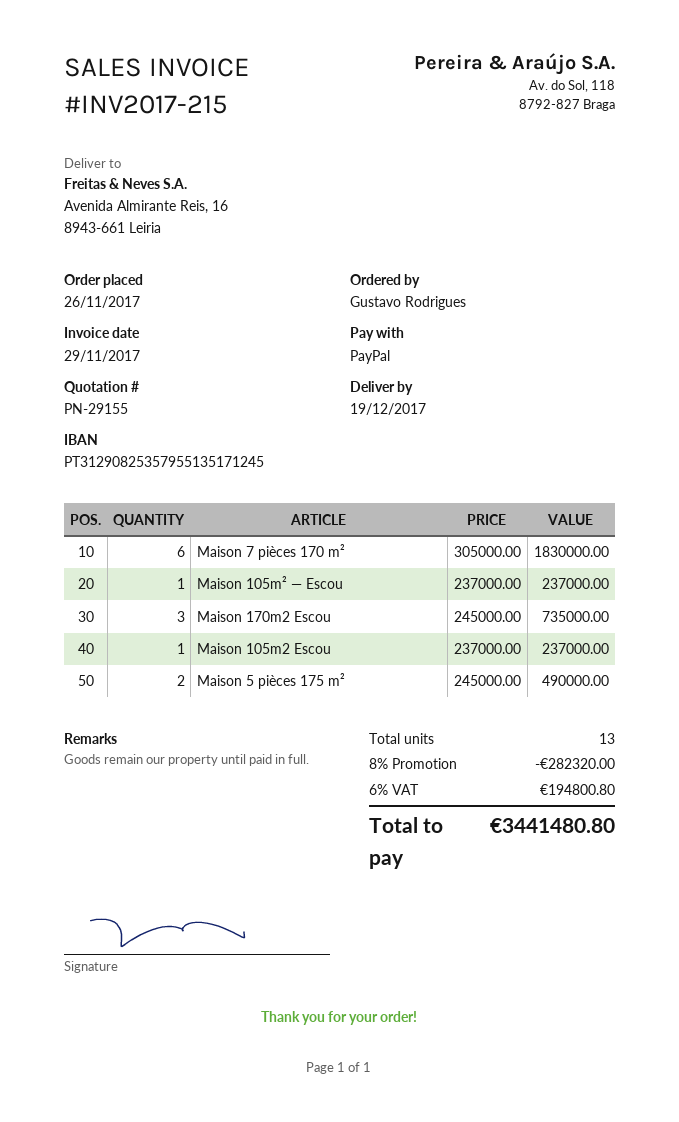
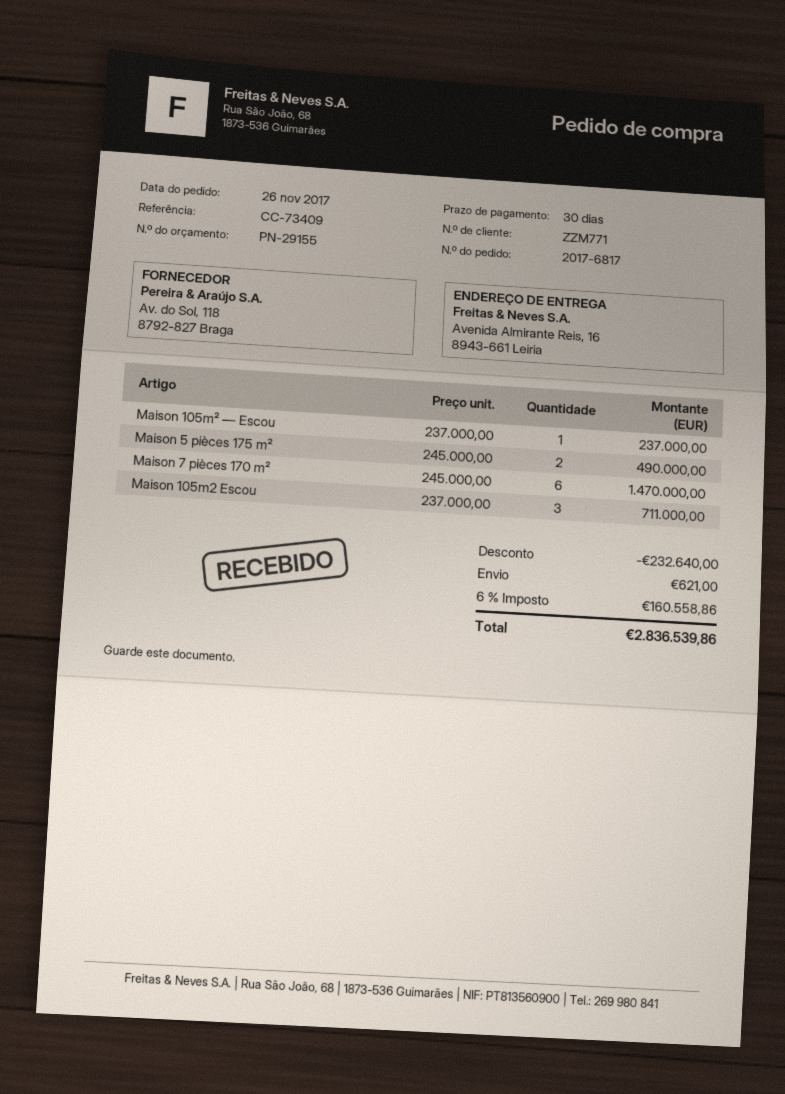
Maison 7 pièces 170 m²: 6 x 305000.00 = 1830000.00 -> 6 x 245000.00 = 1470000.00
Maison 170m2 Escou: 3 x 245000.00 = 735000.00 -> none
Maison 105m2 Escou: 1 x 237000.00 = 237000.00 -> 3 x 237000.00 = 711000.00
discount: 282320.00 -> 232640.00
shipping: none -> 621.00
tax: 6% = 194800.80 -> 6% = 160558.86
total: 3441480.80 -> 2836539.86

